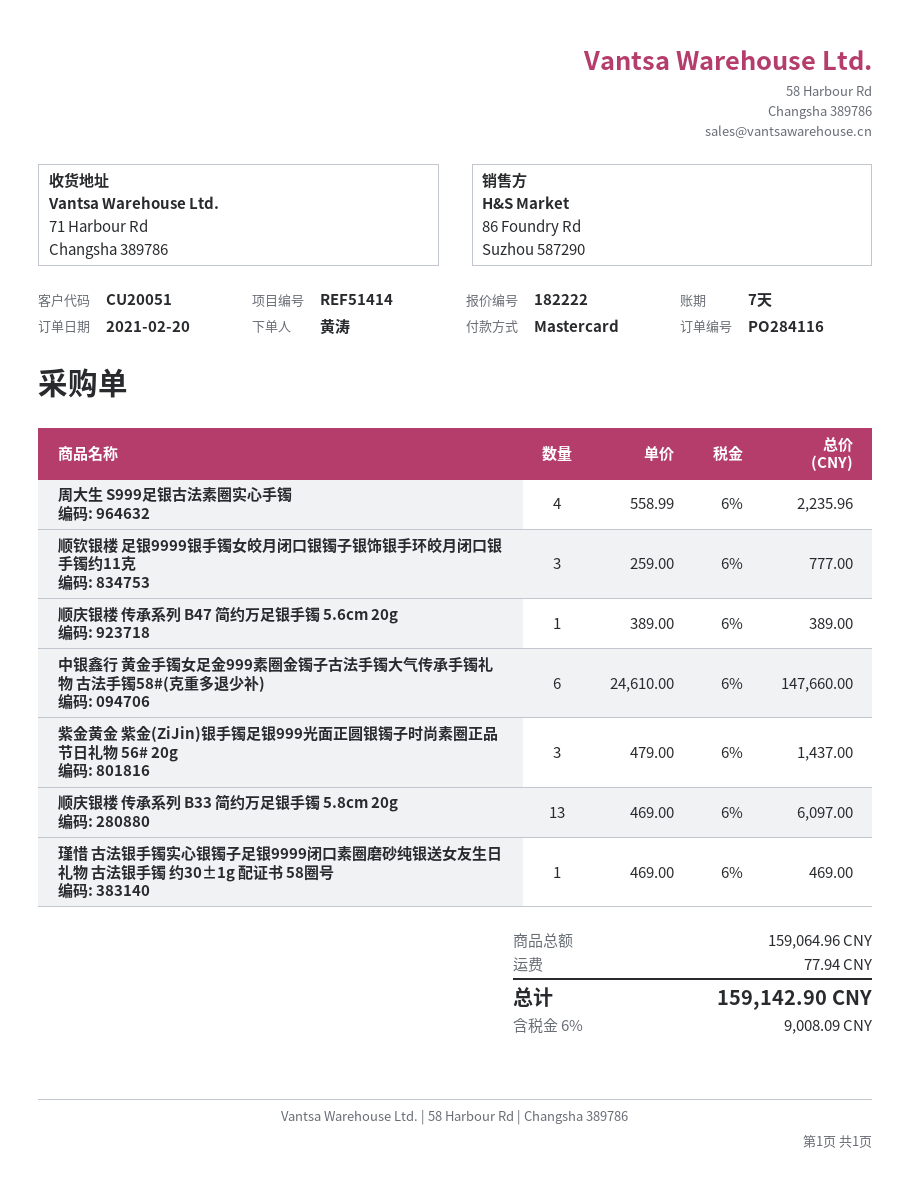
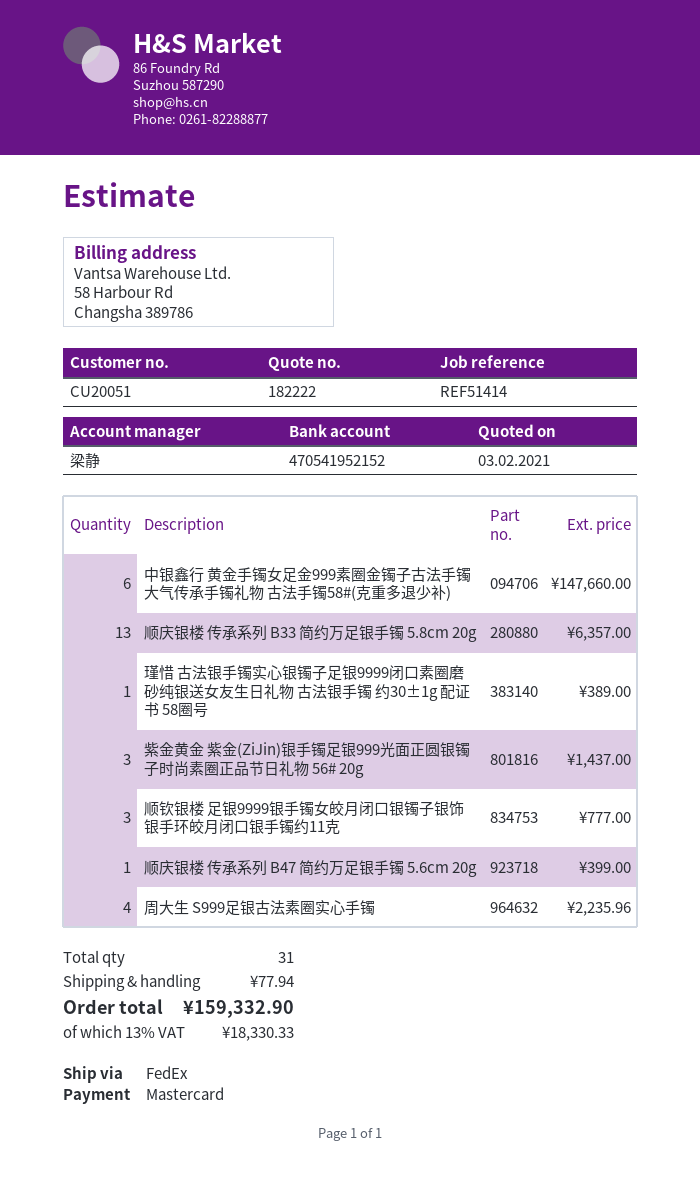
顺庆银楼 传承系列 B47 简约万足银手镯 5.6cm 20g: 1 for 389.00 -> 1 for 399.00
顺庆银楼 传承系列 B33 简约万足银手镯 5.8cm 20g: 13 for 6097.00 -> 13 for 6357.00
瑾惜 古法银手镯实心银镯子足银9999闭口素圈磨砂纯银送女友生日礼物 古法银手镯 约30±1g 配证书 58圈号: 1 for 469.00 -> 1 for 389.00
tax: 6% = 9008.09 -> 13% = 18330.33
total: 159142.90 -> 159332.90

